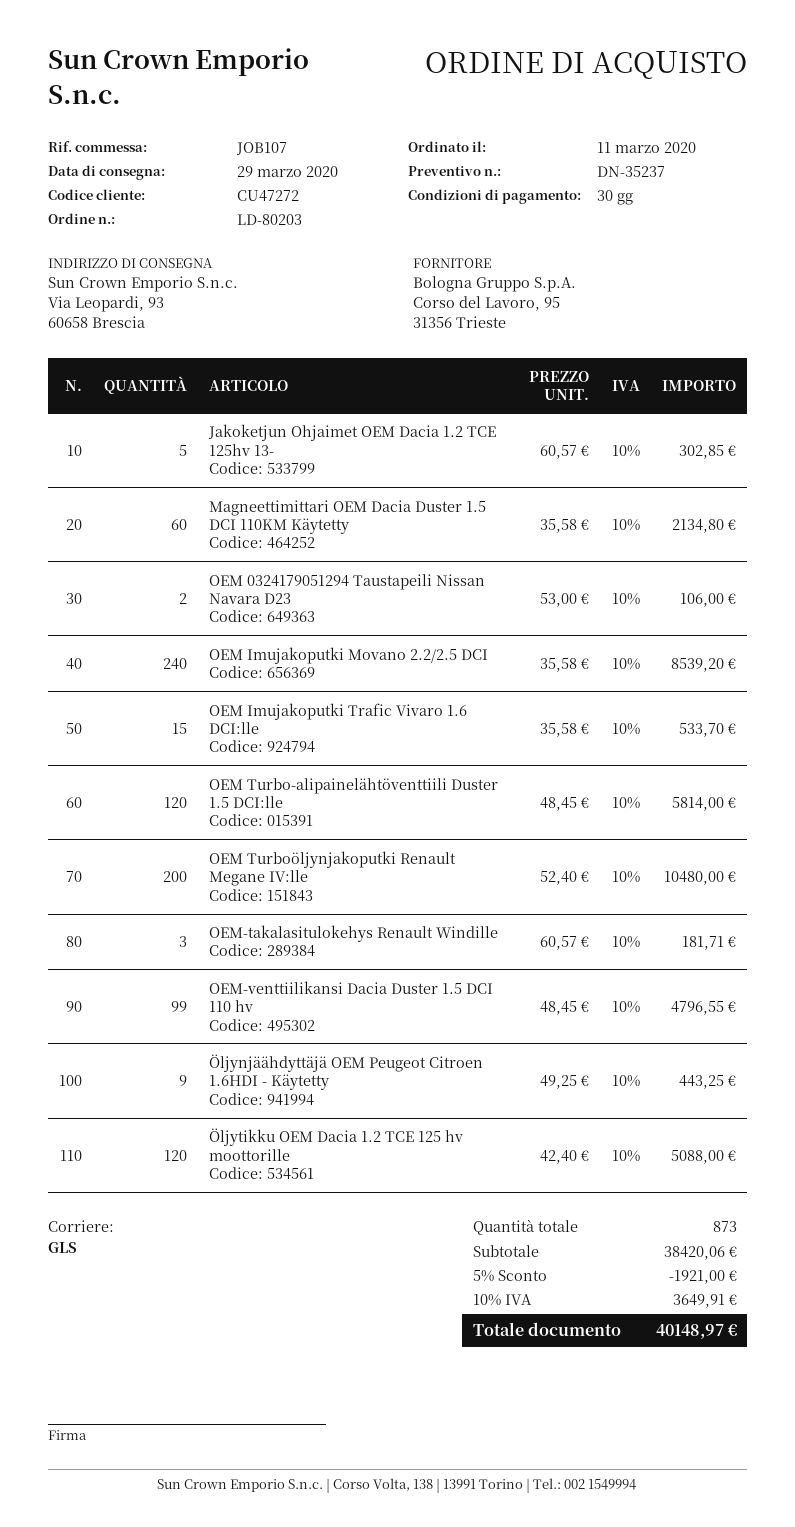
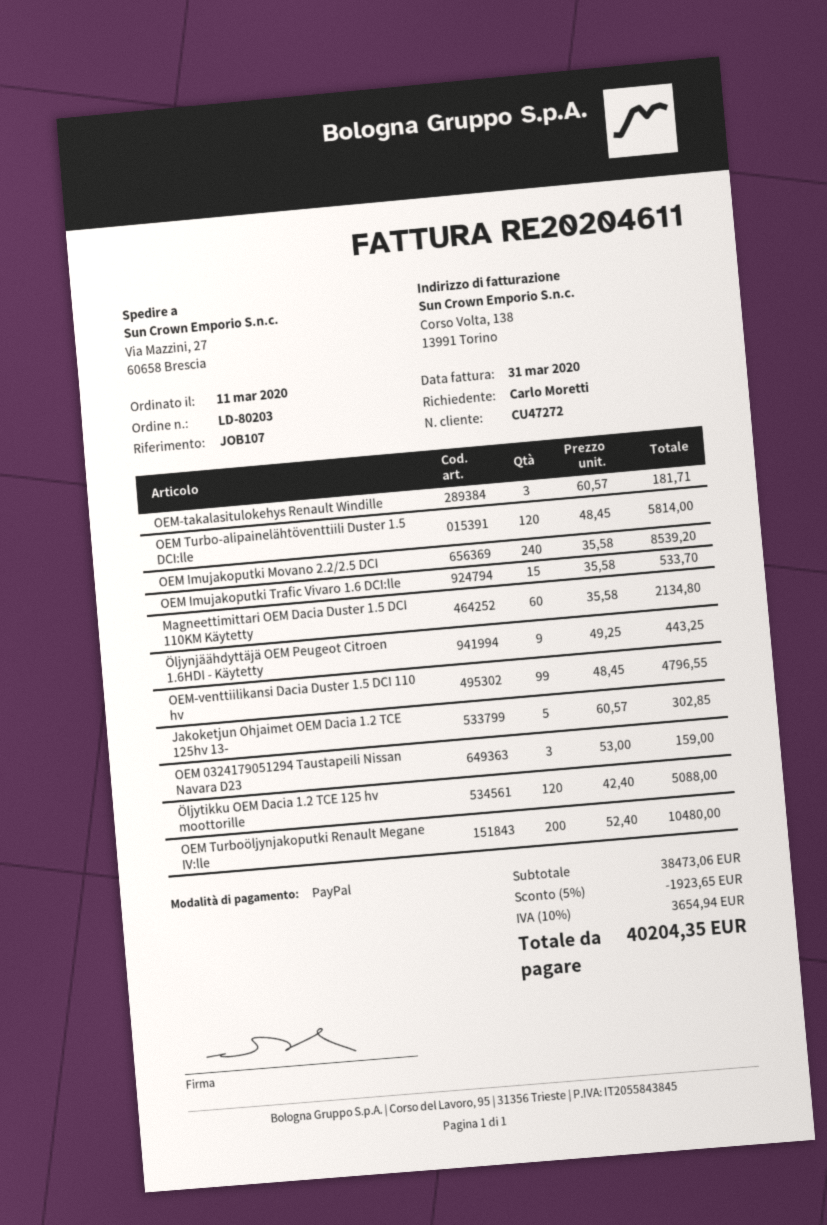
ship to: Via Leopardi, 93, 60658 Brescia -> Via Mazzini, 27, 60658 Brescia
OEM 0324179051294 Taustapeili Nissan Navara D23: 2 x 53.00 = 106.00 -> 3 x 53.00 = 159.00
subtotal: 38420.06 -> 38473.06
discount: 5% = 1921.00 -> 5% = 1923.65
tax: 10% = 3649.91 -> 10% = 3654.94
total: 40148.97 -> 40204.35

